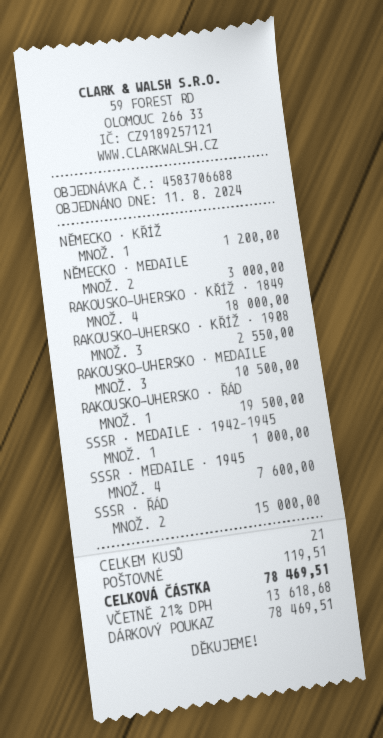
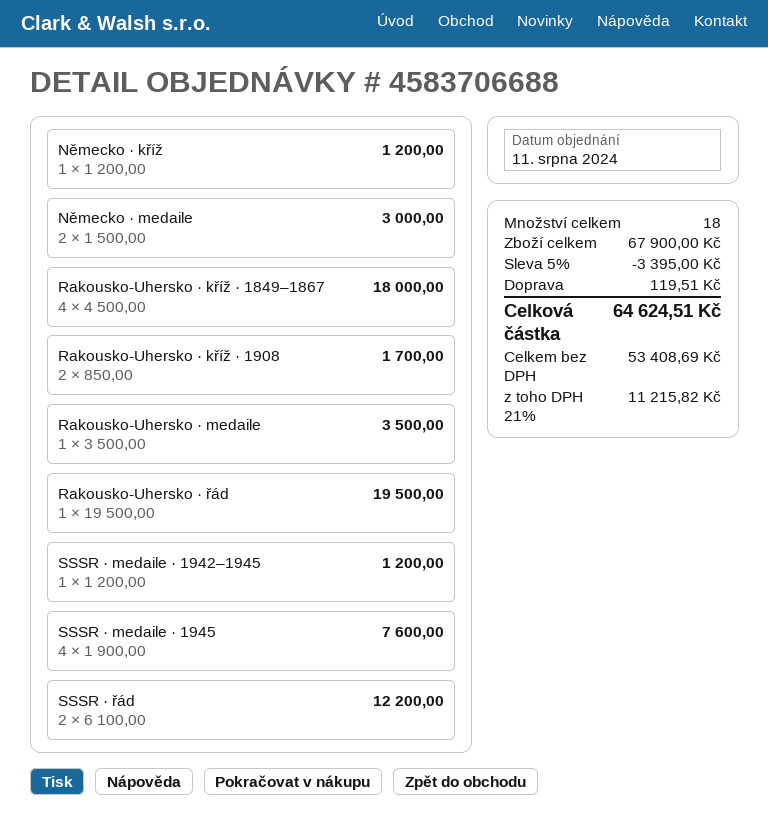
RAKOUSKO-UHERSKO · KŘÍŽ · 1908: 3 for 2550.00 -> 2 for 1700.00
RAKOUSKO-UHERSKO · MEDAILE: 3 for 10500.00 -> 1 for 3500.00
SSSR · MEDAILE · 1942–1945: 1 for 1000.00 -> 1 for 1200.00
SSSR · ŘÁD: 2 for 15000.00 -> 2 for 12200.00
total quantity: 21 -> 18
discount: none -> 5% = 3395.00
tax: 21% = 13618.68 -> 21% = 11215.82
total: 78469.51 -> 64624.51

